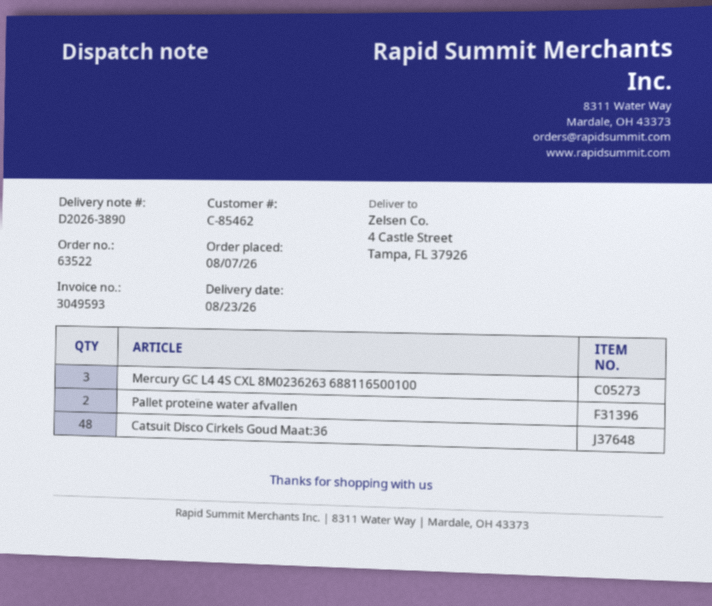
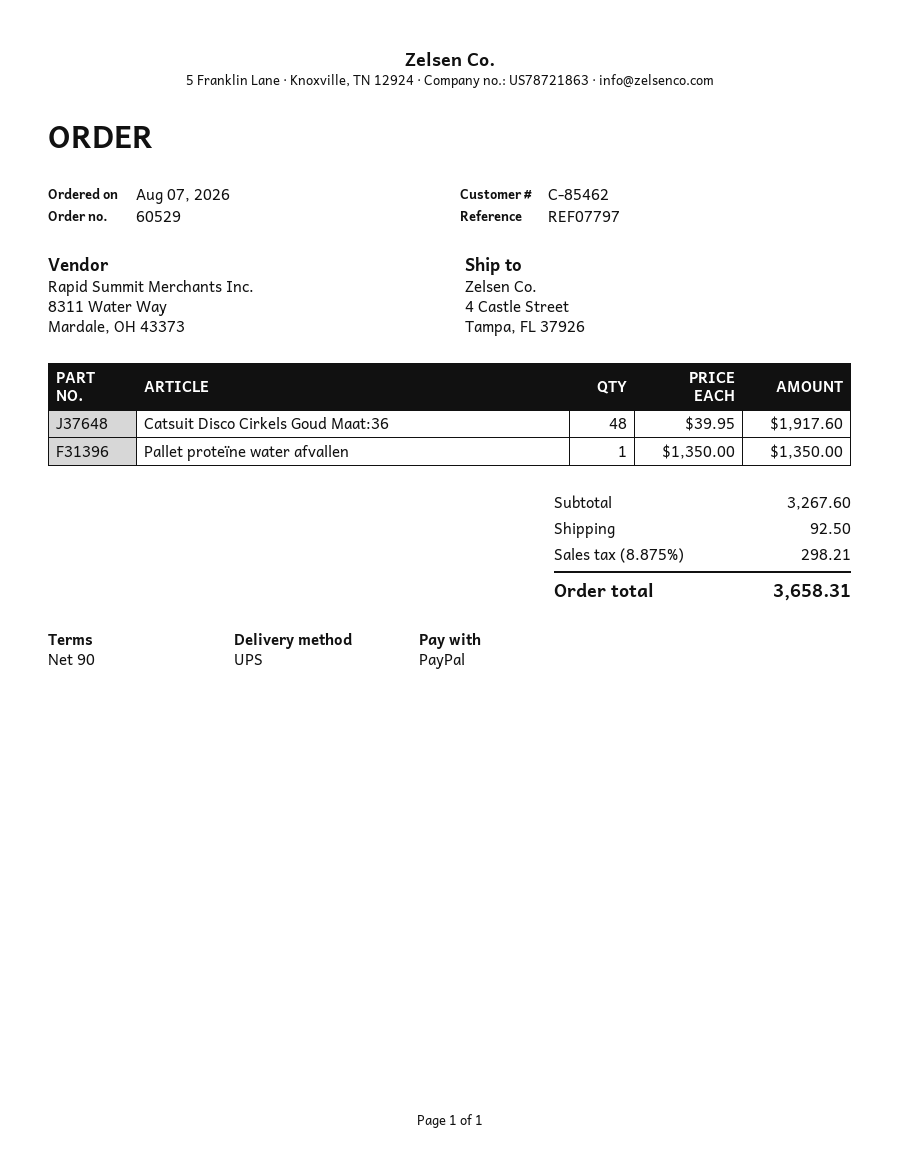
order number: 63522 -> 60529
Mercury GC L4 4S CXL 8M0236263 688116500100: 3 -> none
Pallet proteïne water afvallen: 2 -> 1

